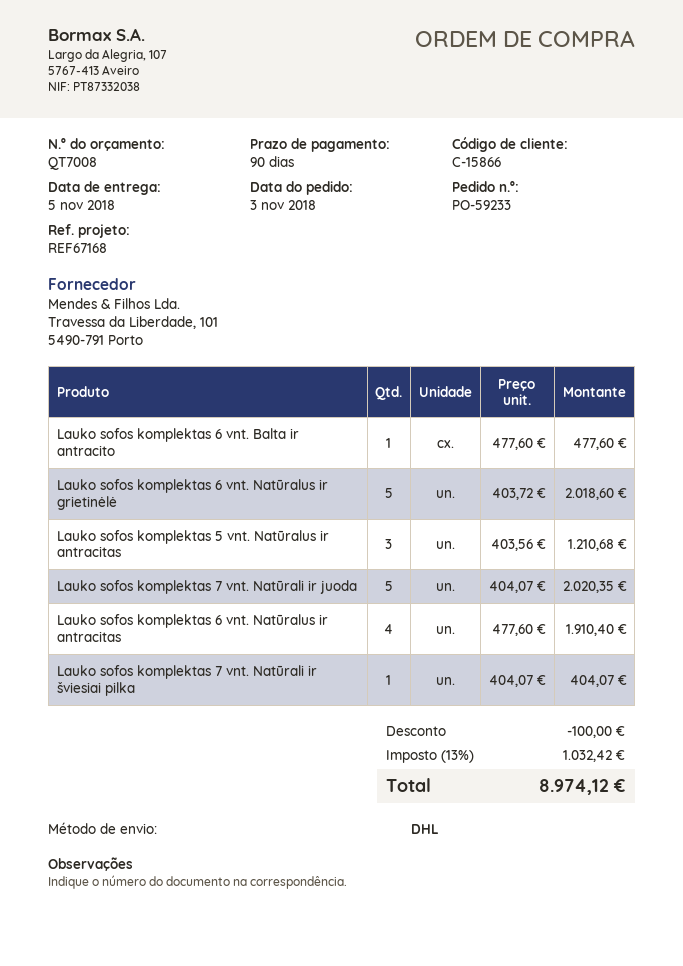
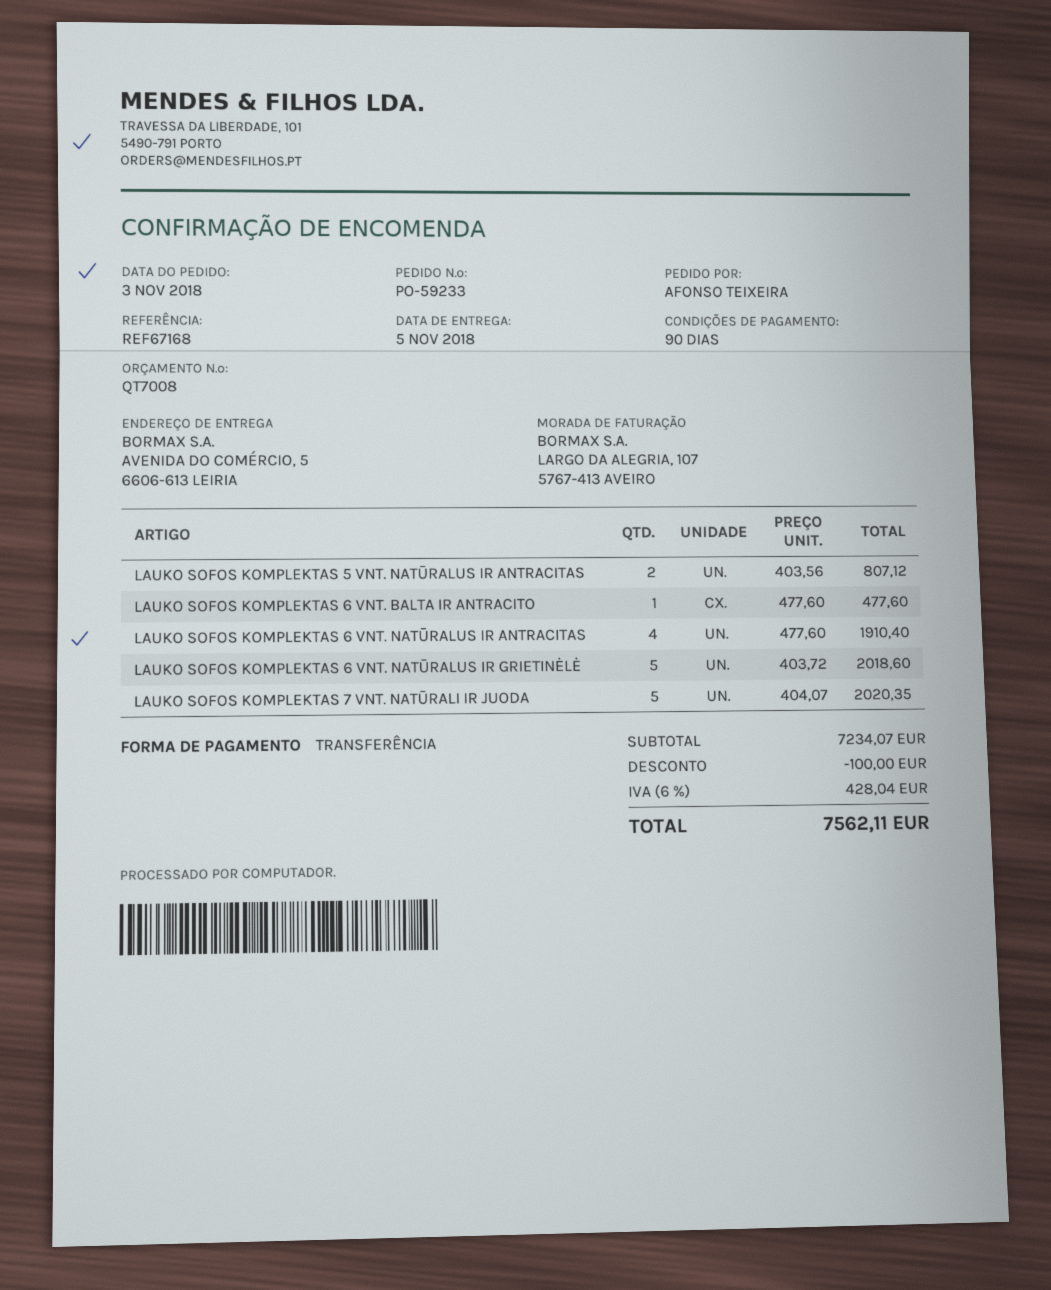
Lauko sofos komplektas 5 vnt. Natūralus ir antracitas: 3 x 403.56 = 1210.68 -> 2 x 403.56 = 807.12
Lauko sofos komplektas 7 vnt. Natūrali ir šviesiai pilka: 1 x 404.07 = 404.07 -> none
tax: 13% = 1032.42 -> 6% = 428.04
total: 8974.12 -> 7562.11

